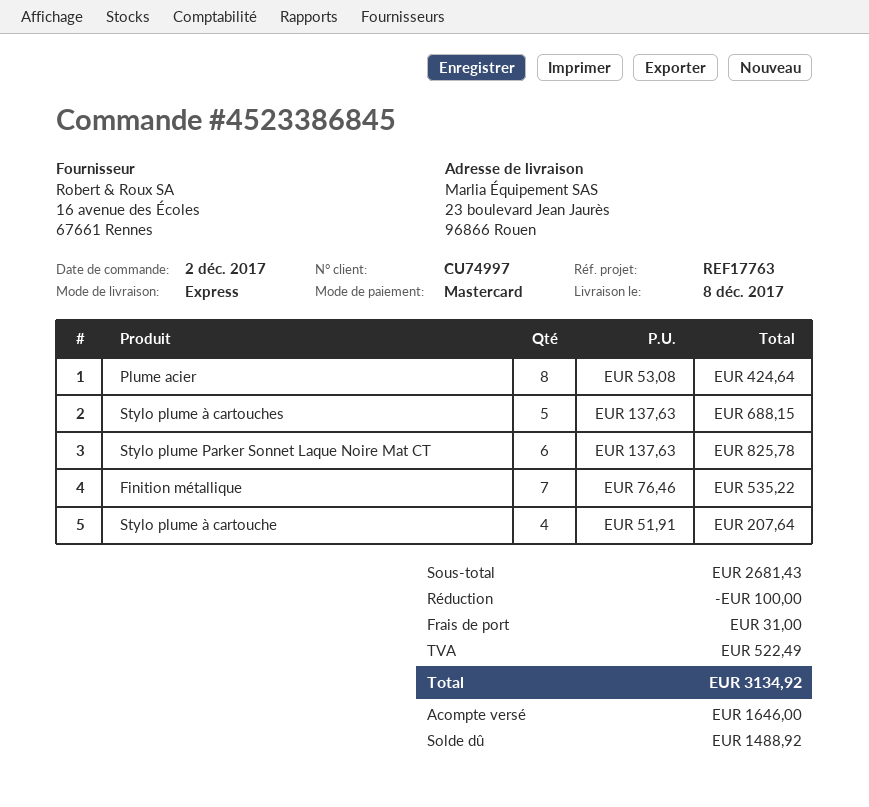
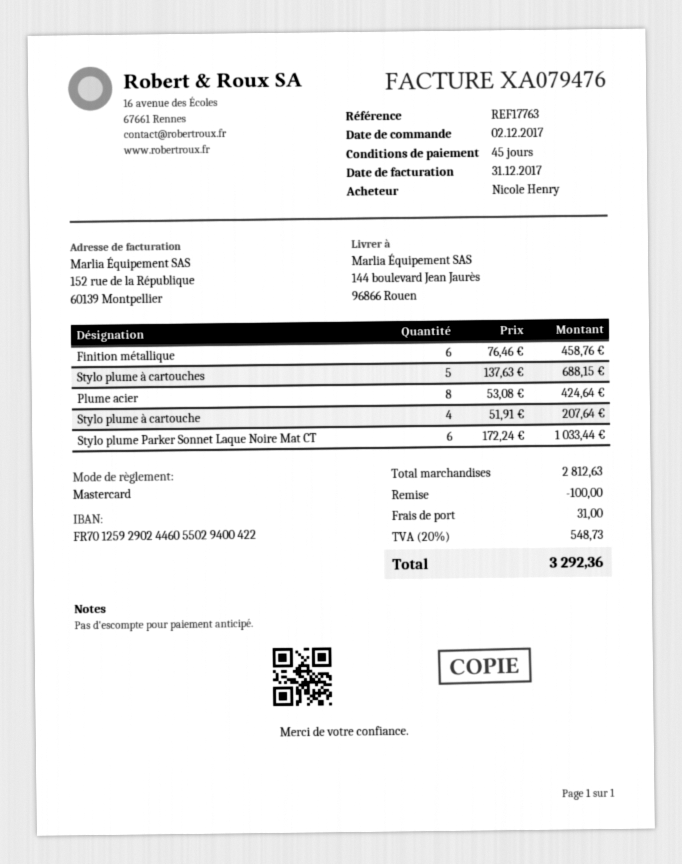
ship to: 23 boulevard Jean Jaurès, 96866 Rouen -> 144 boulevard Jean Jaurès, 96866 Rouen
Stylo plume Parker Sonnet Laque Noire Mat CT: 6 x 137.63 = 825.78 -> 6 x 172.24 = 1033.44
Finition métallique: 7 x 76.46 = 535.22 -> 6 x 76.46 = 458.76
subtotal: 2681.43 -> 2812.63
tax: 522.49 -> 548.73
total: 3134.92 -> 3292.36

